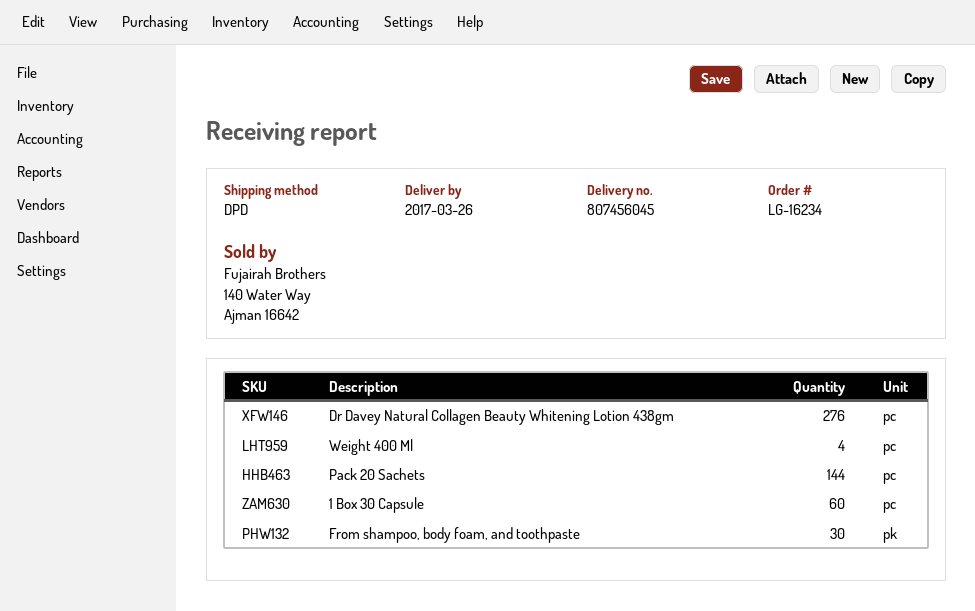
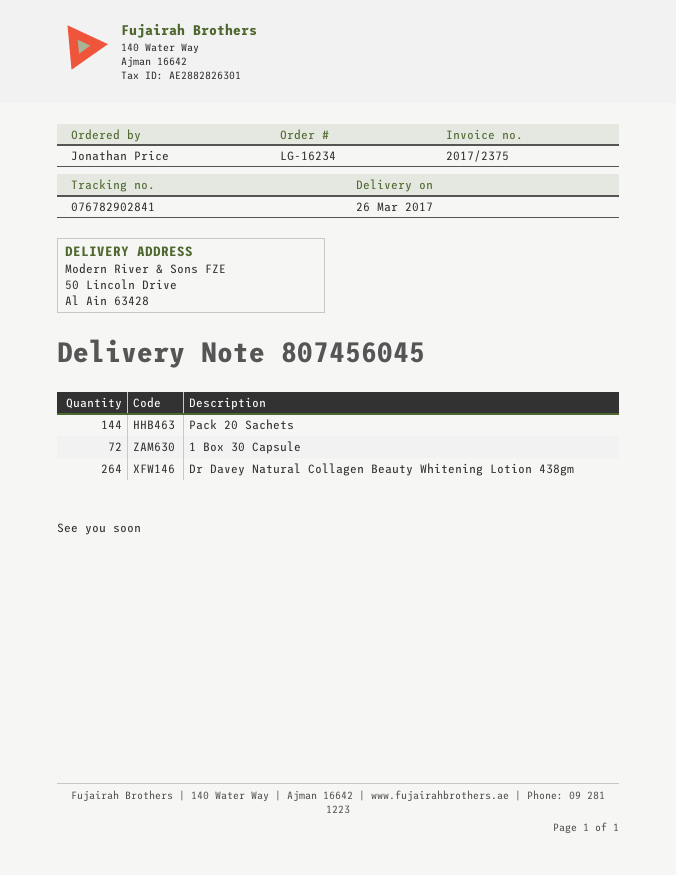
Dr Davey Natural Collagen Beauty Whitening Lotion 438gm: 276 -> 264
Weight 400 Ml: 4 -> none
1 Box 30 Capsule: 60 -> 72
From shampoo, body foam, and toothpaste: 30 -> none

